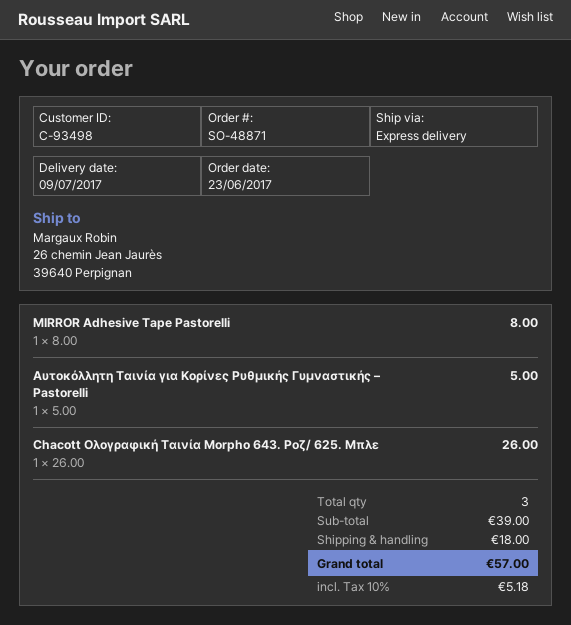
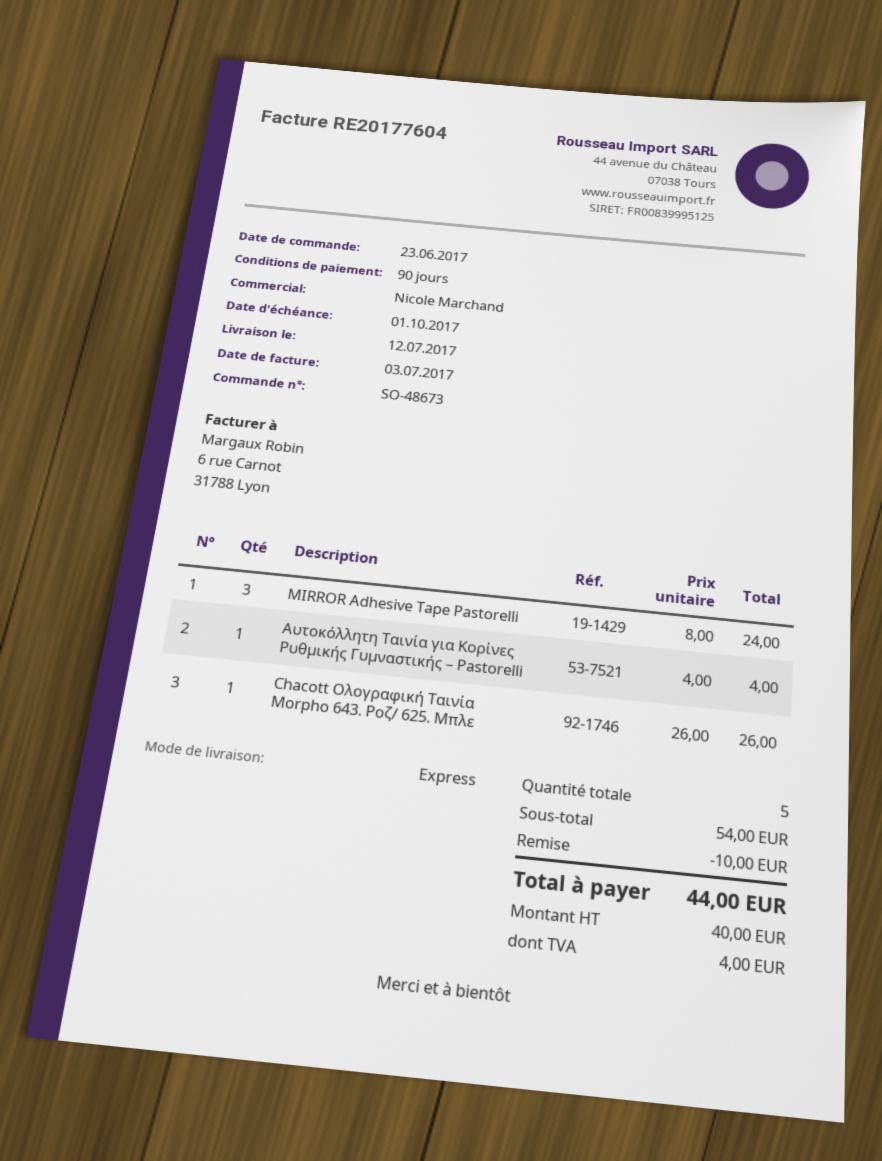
order number: SO-48871 -> SO-48673
delivery date: 2017-07-09 -> 2017-07-12
MIRROR Adhesive Tape Pastorelli: 1 x 8.00 = 8.00 -> 3 x 8.00 = 24.00
Αυτοκόλλητη Ταινία για Κορίνες Ρυθμικής Γυμναστικής – Pastorelli: 1 x 5.00 = 5.00 -> 1 x 4.00 = 4.00
total quantity: 3 -> 5
subtotal: 39.00 -> 54.00
discount: none -> 10.00
shipping: 18.00 -> none
tax: 5.18 -> 4.00
total: 57.00 -> 44.00

